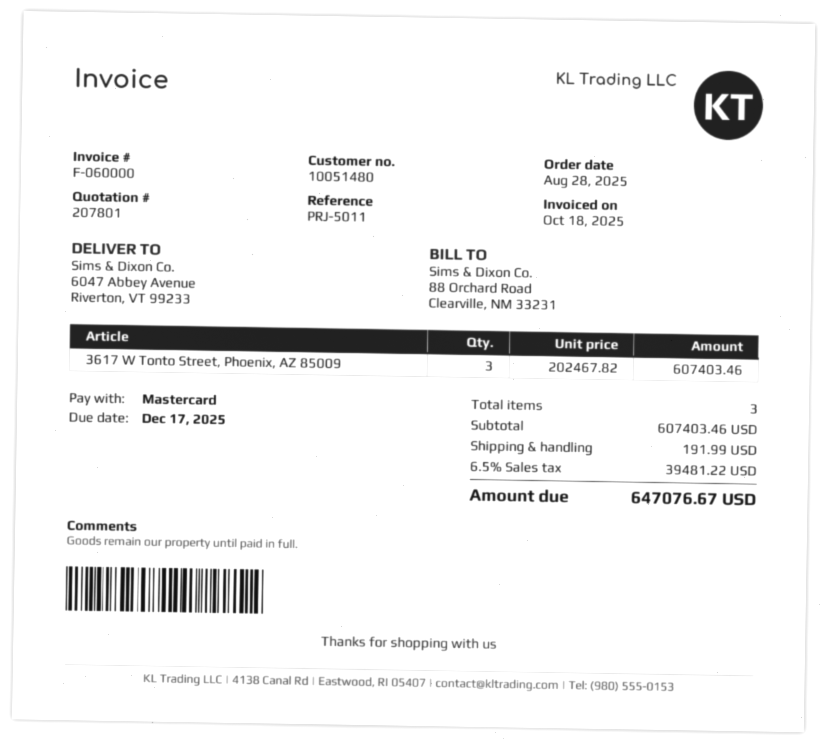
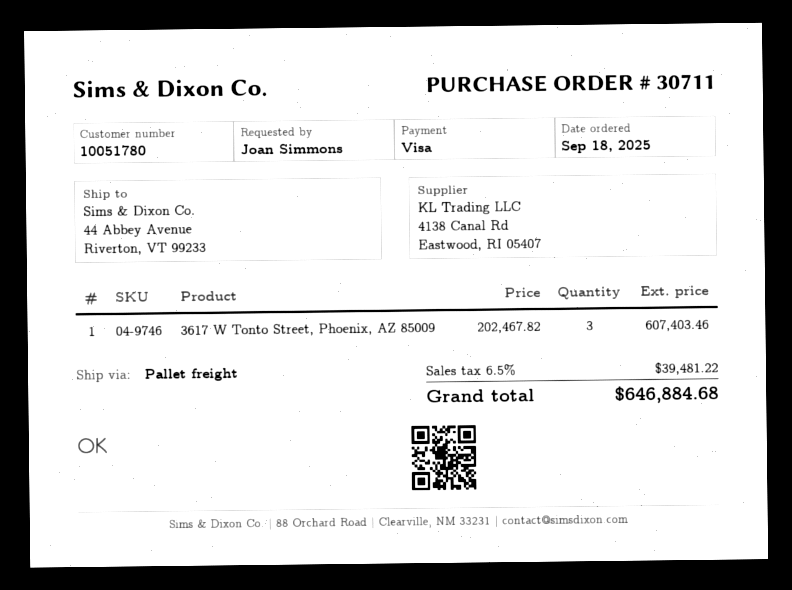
order date: 2025-08-28 -> 2025-09-18
customer number: 10051480 -> 10051780
payment method: Mastercard -> Visa
ship to: 6047 Abbey Avenue, Riverton, VT 99233 -> 44 Abbey Avenue, Riverton, VT 99233
shipping: 191.99 -> none
total: 647076.67 -> 646884.68

